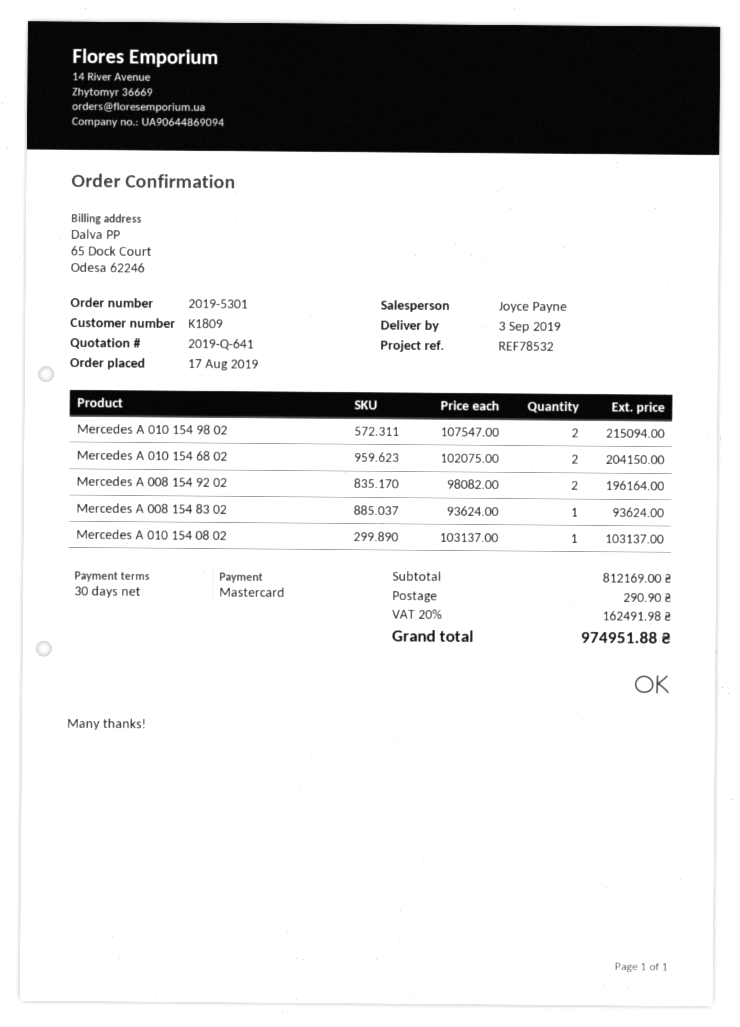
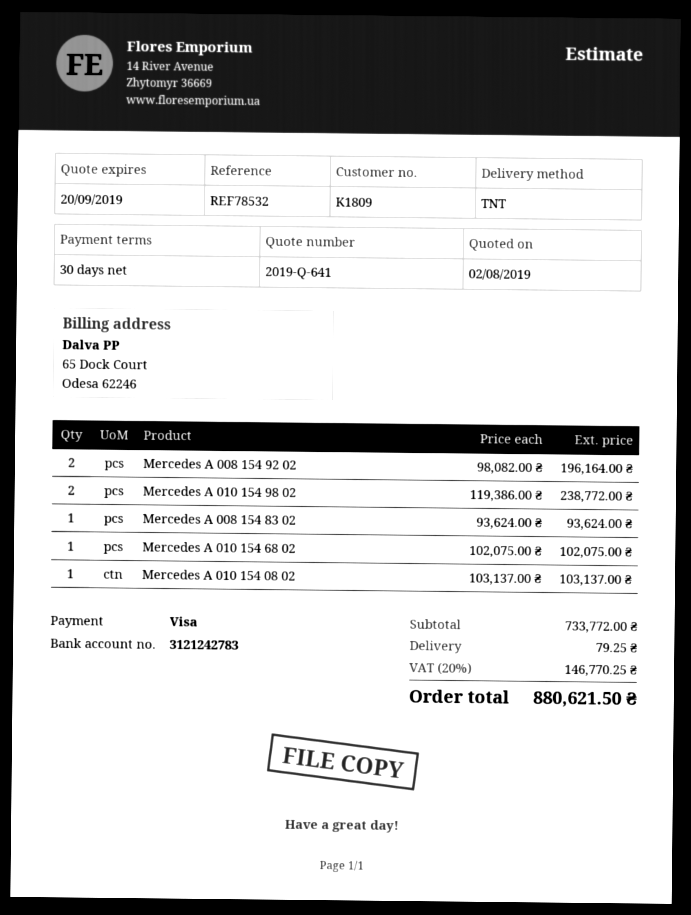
payment method: Mastercard -> Visa
Mercedes A 010 154 98 02: 2 x 107547.00 = 215094.00 -> 2 x 119386.00 = 238772.00
Mercedes A 010 154 68 02: 2 x 102075.00 = 204150.00 -> 1 x 102075.00 = 102075.00
subtotal: 812169.00 -> 733772.00
shipping: 290.90 -> 79.25
tax: 20% = 162491.98 -> 20% = 146770.25
total: 974951.88 -> 880621.50

